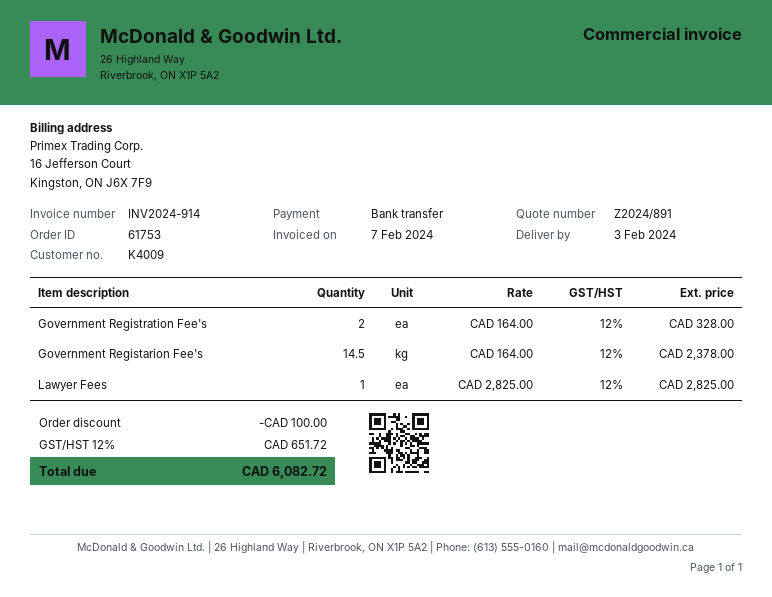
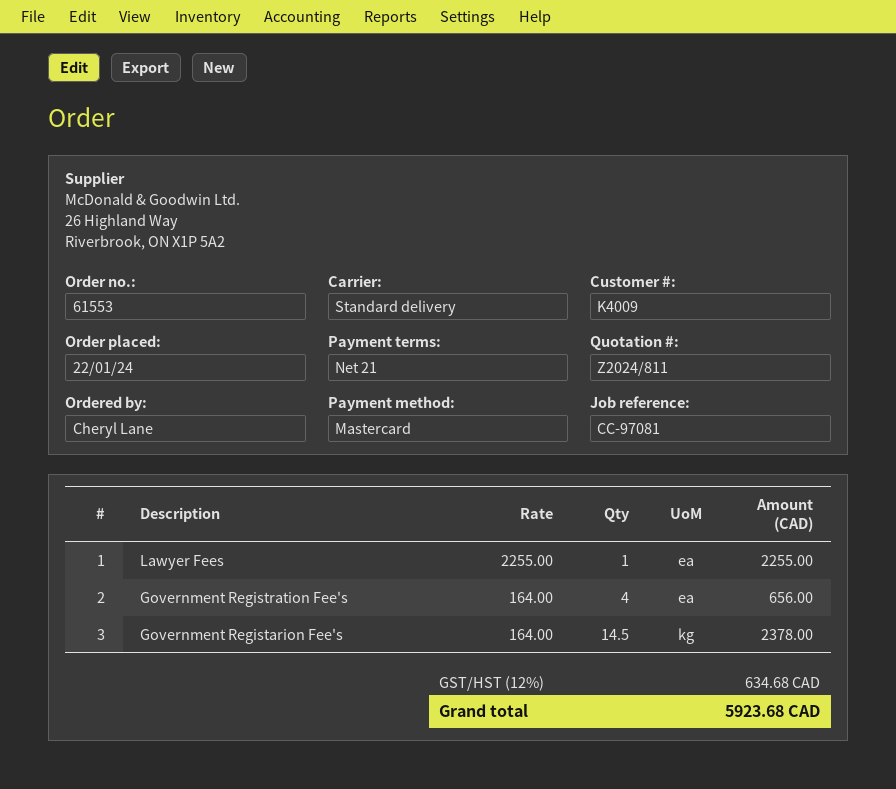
quote number: Z2024/891 -> Z2024/811
order number: 61753 -> 61553
payment method: bank transfer -> Mastercard
Government Registration Fee's: 2 x 164.00 = 328.00 -> 4 x 164.00 = 656.00
Lawyer Fees: 1 x 2825.00 = 2825.00 -> 1 x 2255.00 = 2255.00
discount: 100.00 -> none
tax: 12% = 651.72 -> 12% = 634.68
total: 6082.72 -> 5923.68

